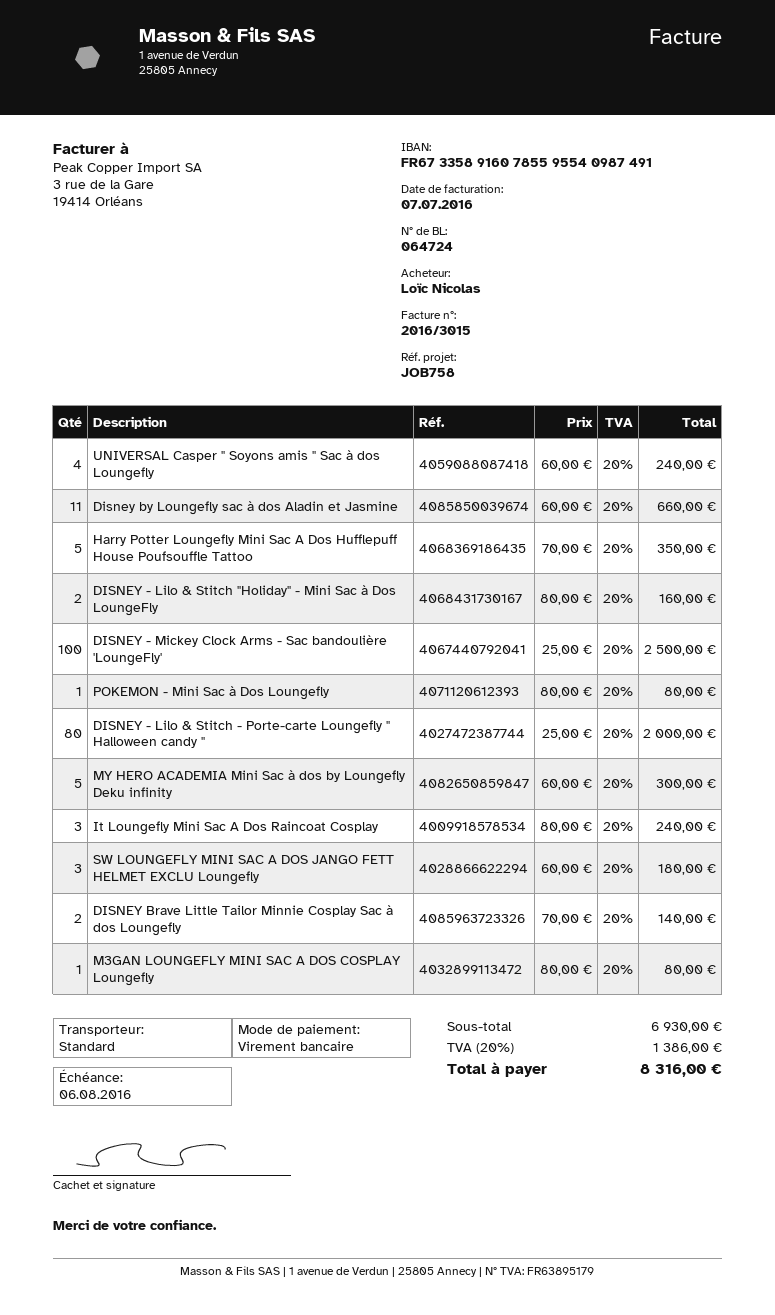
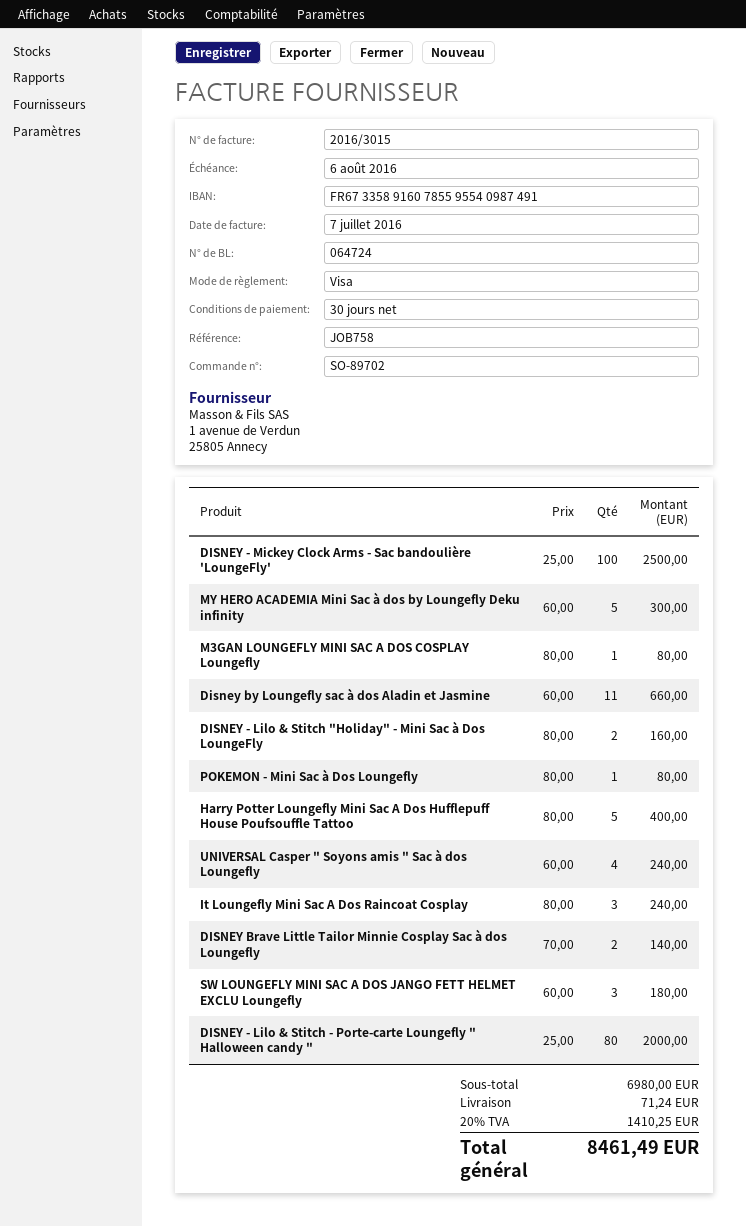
payment method: bank transfer -> Visa
Harry Potter Loungefly Mini Sac A Dos Hufflepuff House Poufsouffle Tattoo: 5 x 70.00 = 350.00 -> 5 x 80.00 = 400.00
subtotal: 6930.00 -> 6980.00
shipping: none -> 71.24
tax: 20% = 1386.00 -> 20% = 1410.25
total: 8316.00 -> 8461.49

